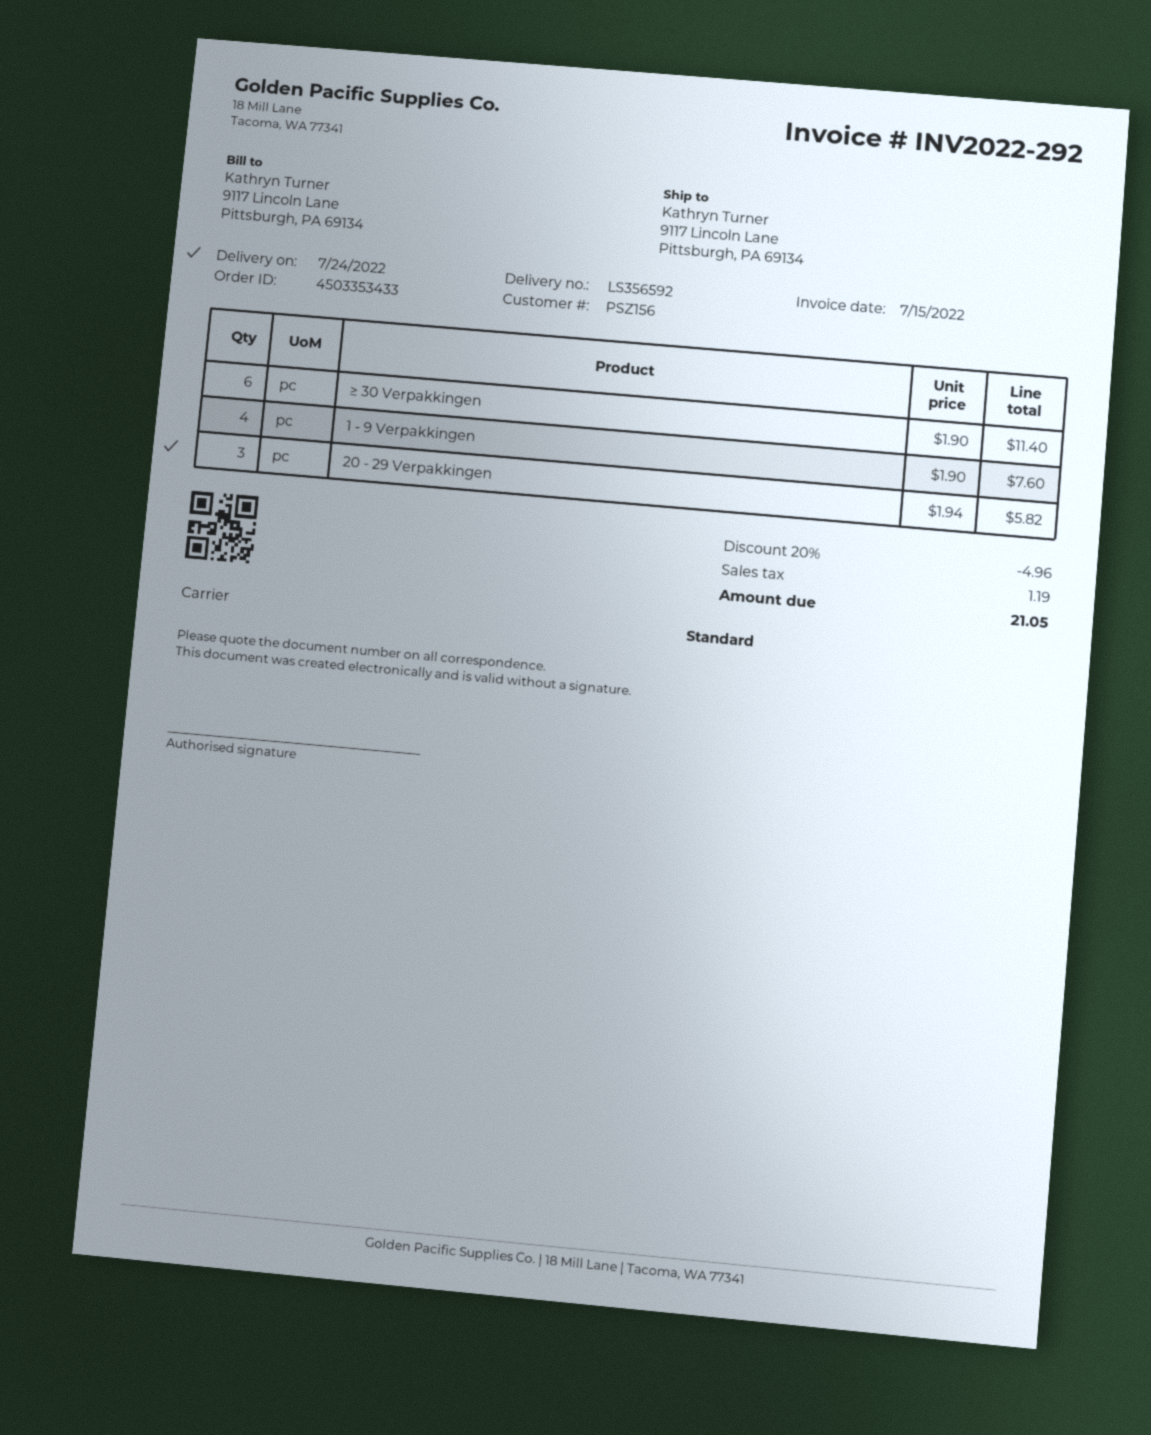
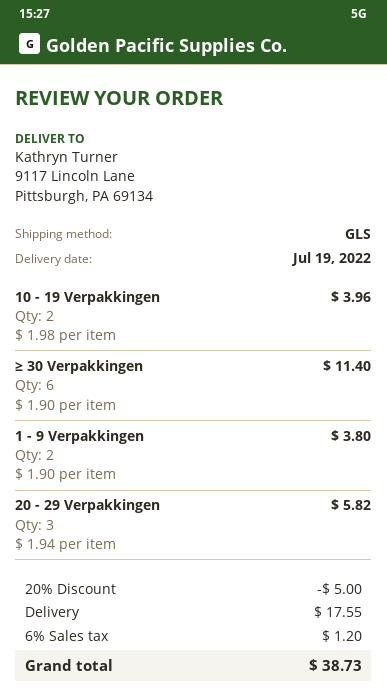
delivery date: 2022-07-24 -> 2022-07-19
shipping method: standard -> GLS
1 - 9 Verpakkingen: 4 x 1.90 = 7.60 -> 2 x 1.90 = 3.80
10 - 19 Verpakkingen: none -> 2 x 1.98 = 3.96
discount: 20% = 4.96 -> 20% = 5.00
shipping: none -> 17.55
tax: 1.19 -> 1.20
total: 21.05 -> 38.73

